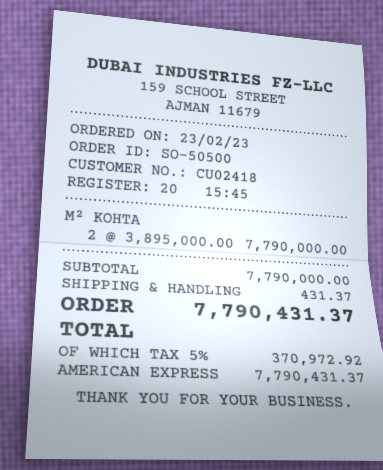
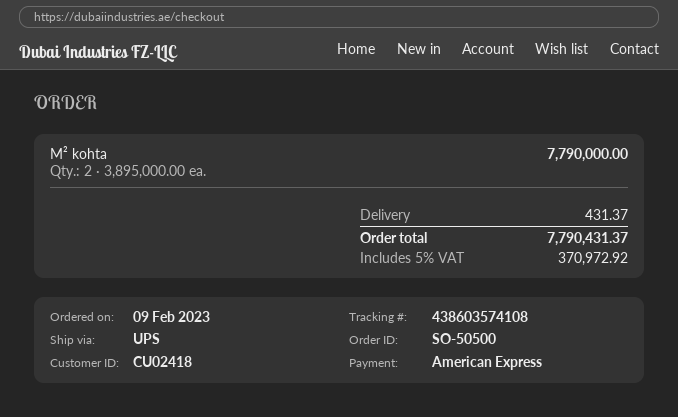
order date: 2023-02-23 -> 2023-02-09

